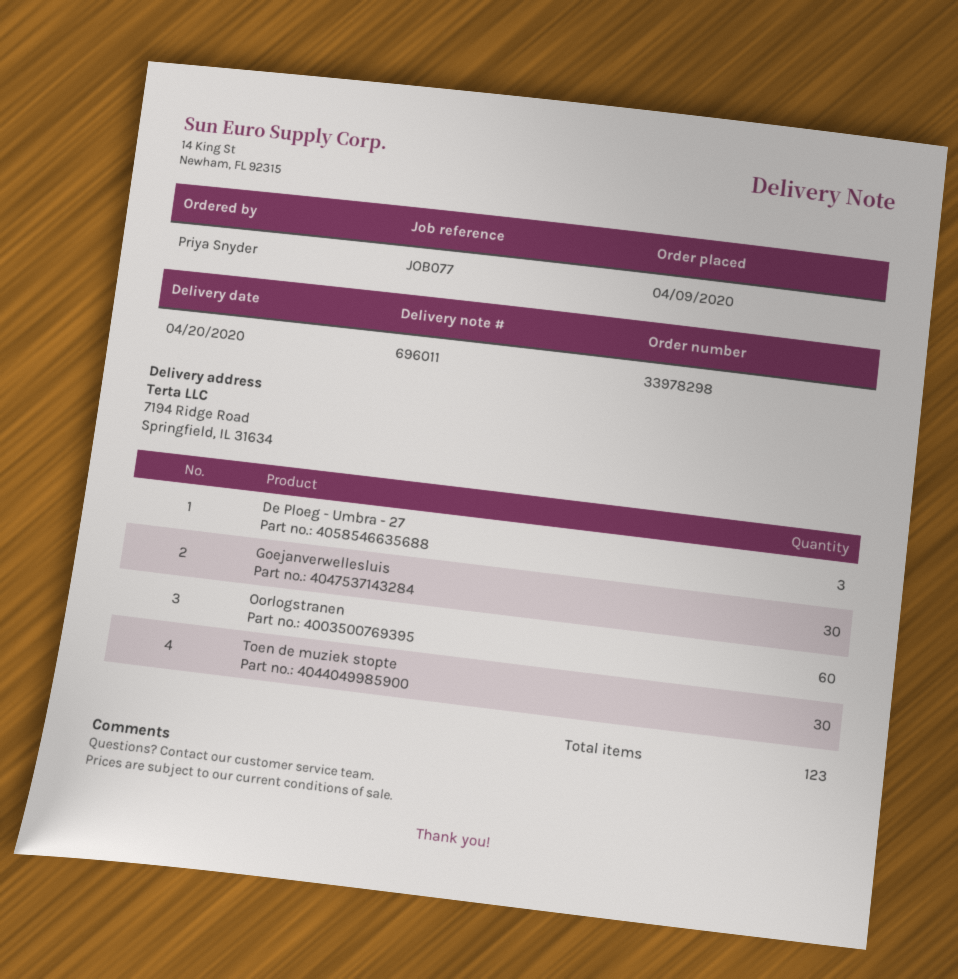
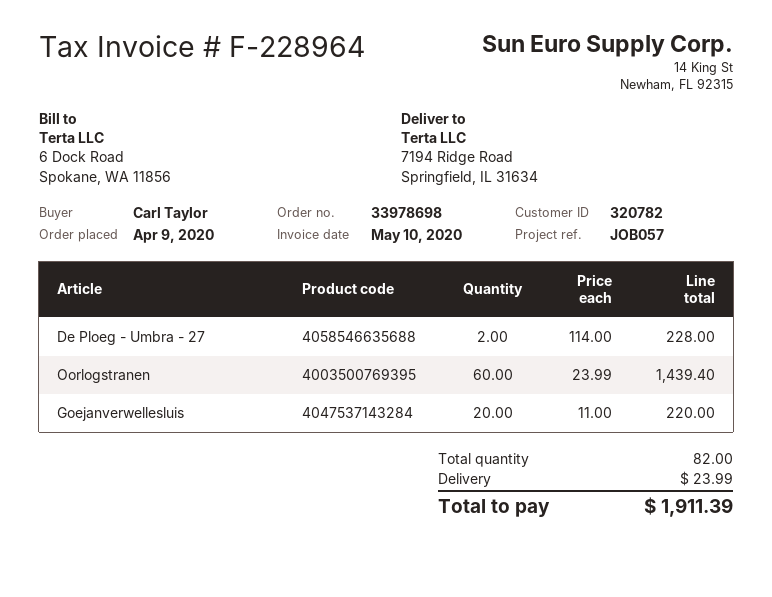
order number: 33978298 -> 33978698
reference: JOB077 -> JOB057
ordered by: Priya Snyder -> Carl Taylor
De Ploeg - Umbra - 27: 3 -> 2
Goejanverwellesluis: 30 -> 20
Toen de muziek stopte: 30 -> none
total quantity: 123 -> 82

